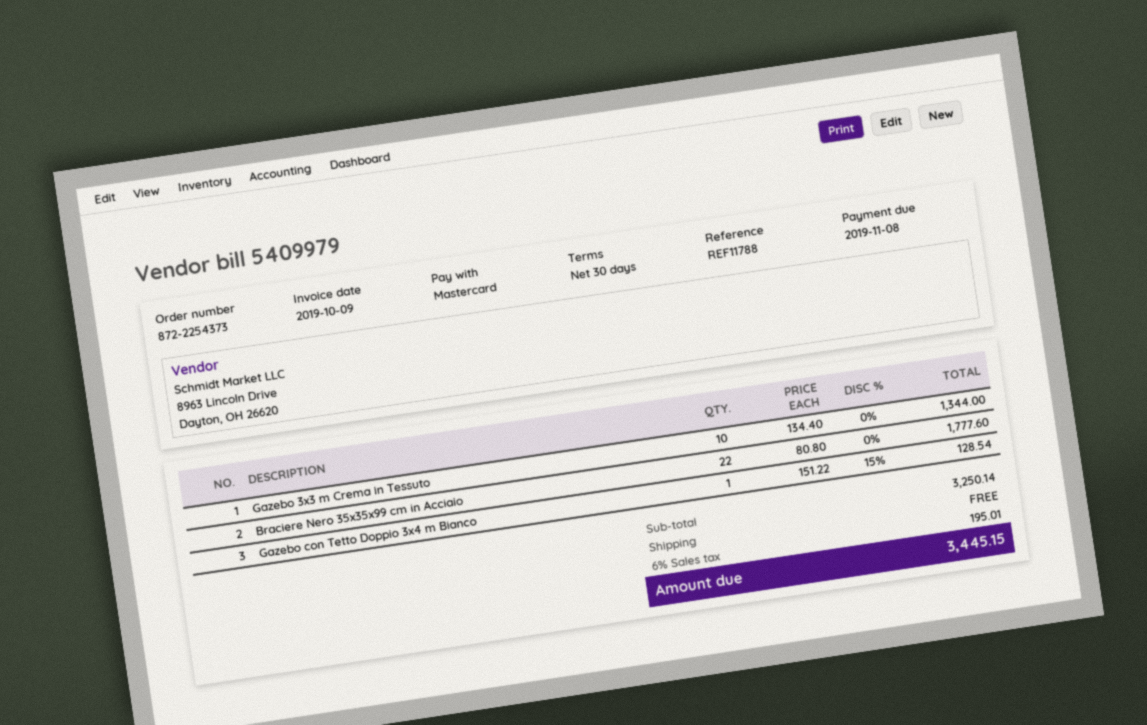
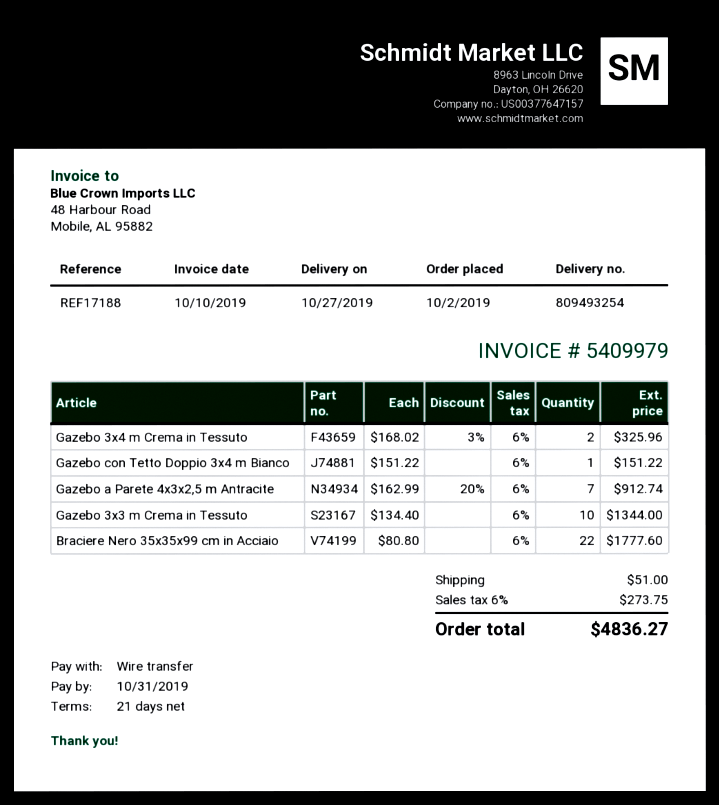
invoice date: 2019-10-09 -> 2019-10-10
payment terms: 30 days -> 21 days
due date: 2019-11-08 -> 2019-10-31
reference: REF11788 -> REF17188
payment method: Mastercard -> bank transfer
Gazebo con Tetto Doppio 3x4 m Bianco: 1 x 151.22 - 15% = 128.54 -> 1 x 151.22 = 151.22
Gazebo 3x4 m Crema in Tessuto: none -> 2 x 168.02 - 3% = 325.96
Gazebo a Parete 4x3x2,5 m Antracite: none -> 7 x 162.99 - 20% = 912.74
shipping: 0.00 -> 51.00
tax: 6% = 195.01 -> 6% = 273.75
total: 3445.15 -> 4836.27

